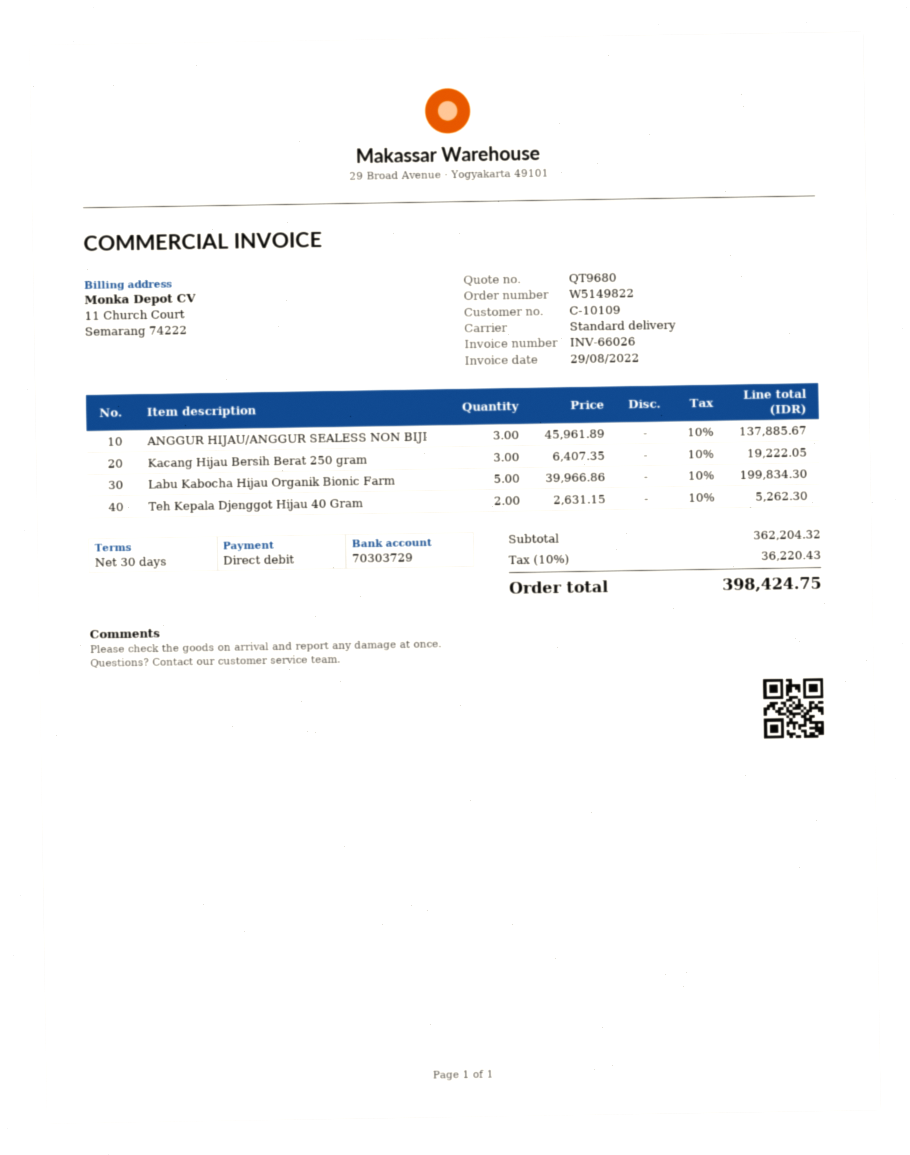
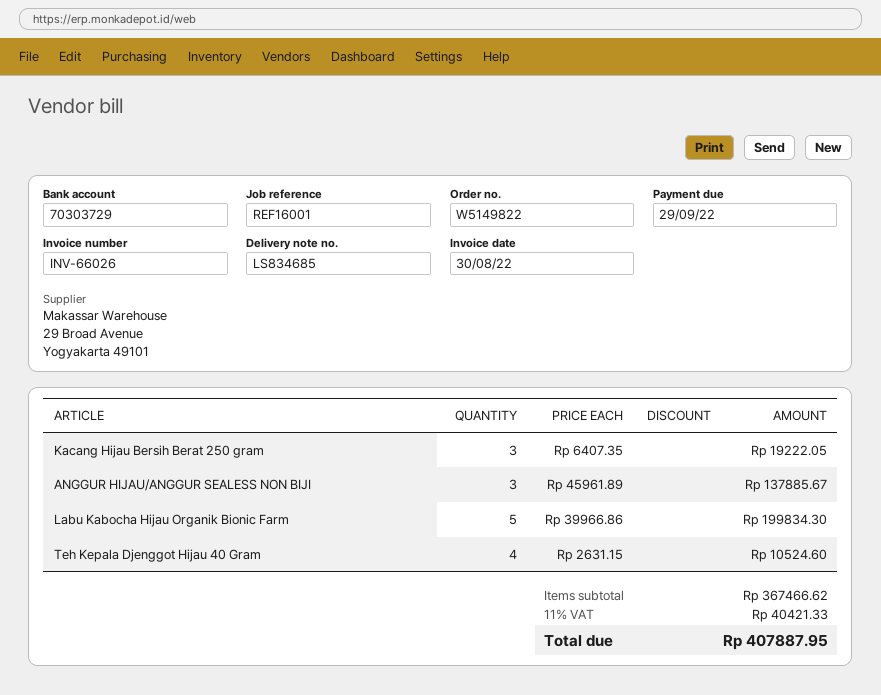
invoice date: 2022-08-29 -> 2022-08-30
Teh Kepala Djenggot Hijau 40 Gram: 2 x 2631.15 = 5262.30 -> 4 x 2631.15 = 10524.60
subtotal: 362204.32 -> 367466.62
tax: 10% = 36220.43 -> 11% = 40421.33
total: 398424.75 -> 407887.95

